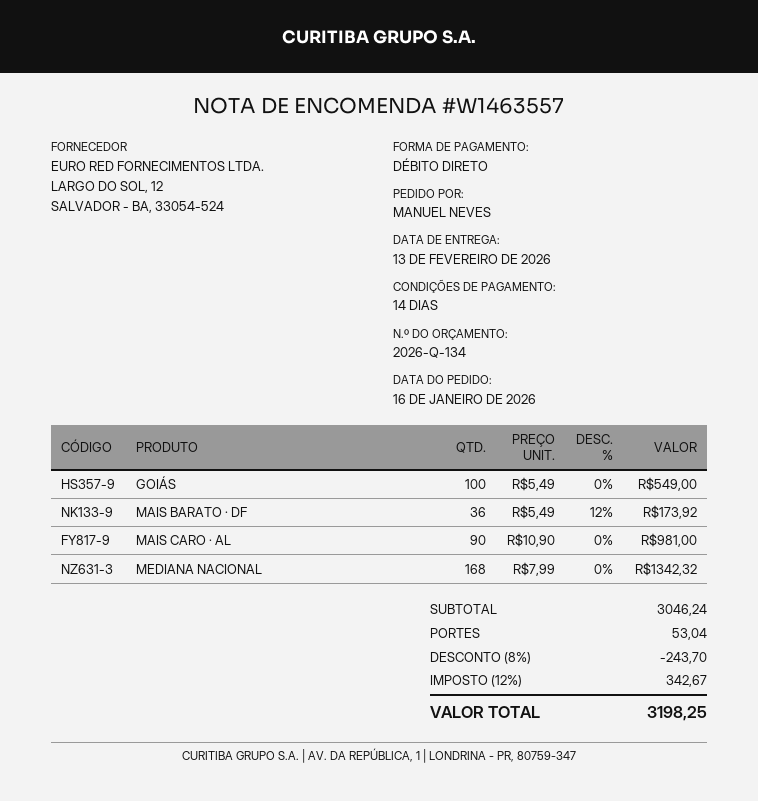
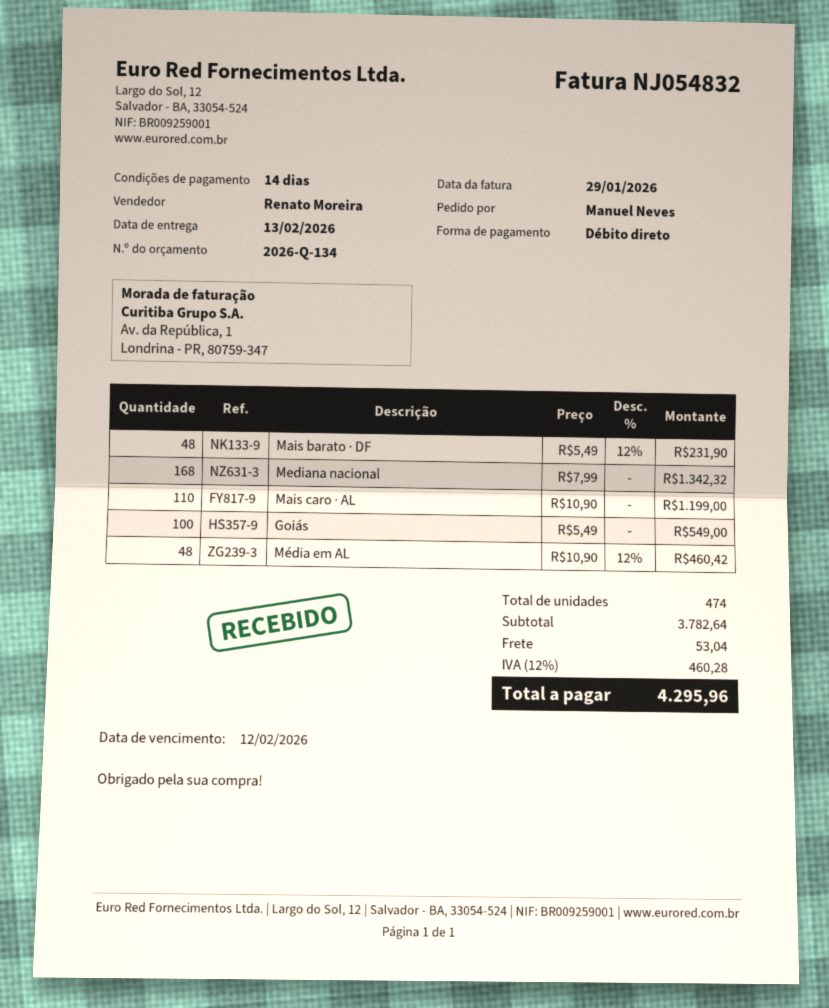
MAIS BARATO · DF: 36 x 5.49 - 12% = 173.92 -> 48 x 5.49 - 12% = 231.90
MAIS CARO · AL: 90 x 10.90 = 981.00 -> 110 x 10.90 = 1199.00
Média em AL: none -> 48 x 10.90 - 12% = 460.42
subtotal: 3046.24 -> 3782.64
discount: 8% = 243.70 -> none
tax: 12% = 342.67 -> 12% = 460.28
total: 3198.25 -> 4295.96

